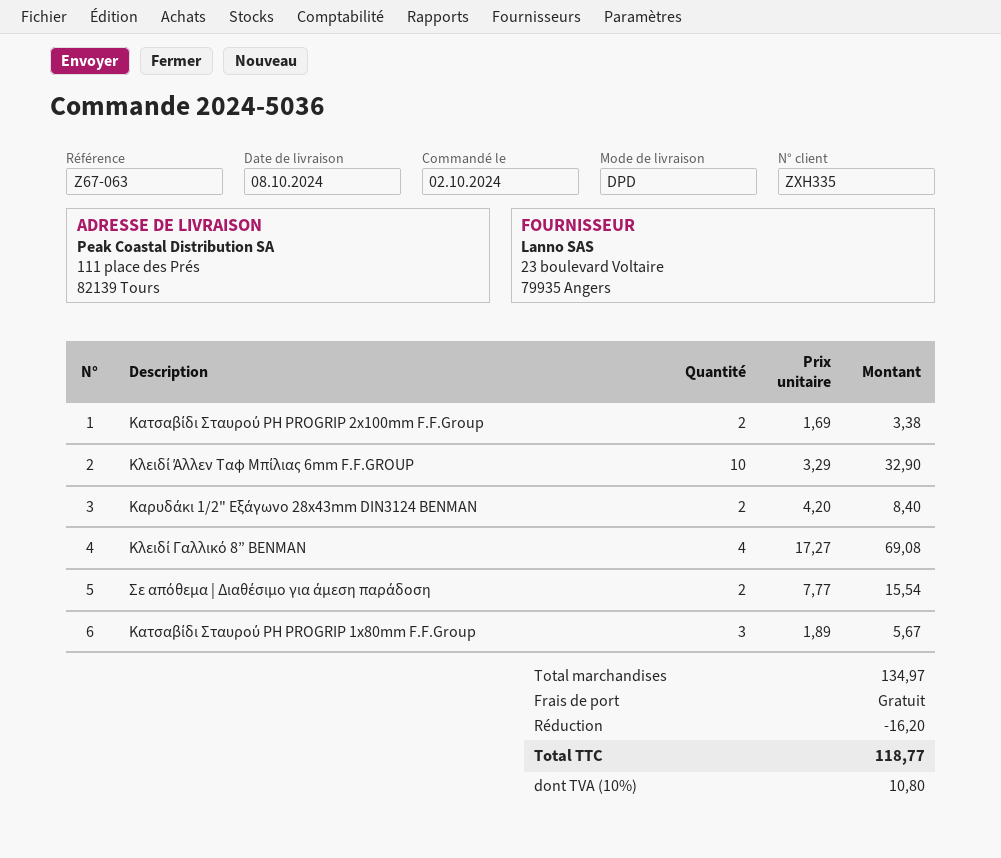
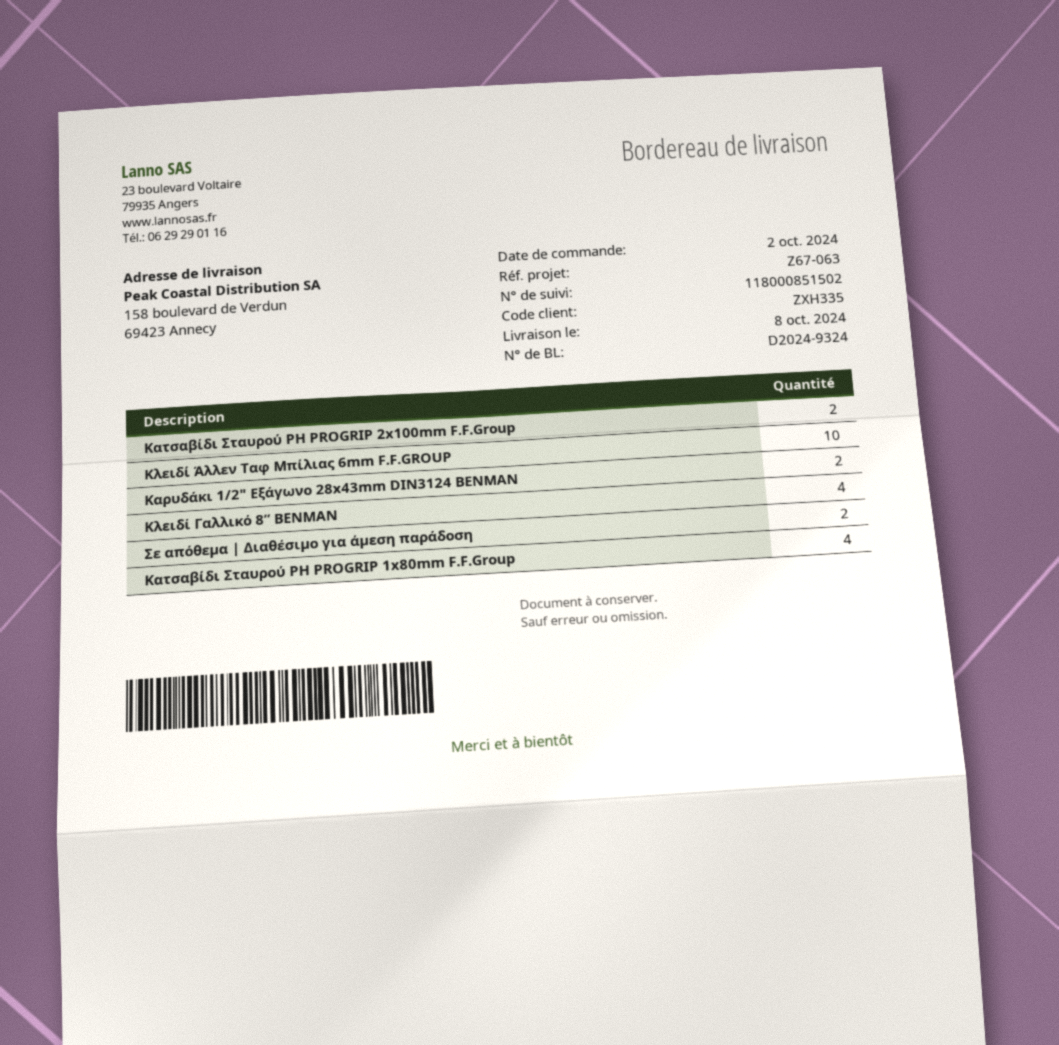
ship to: 111 place des Prés, 82139 Tours -> 158 boulevard de Verdun, 69423 Annecy
Kατσαβίδι Σταυρού PH PROGRIP 1x80mm F.F.Group: 3 -> 4

